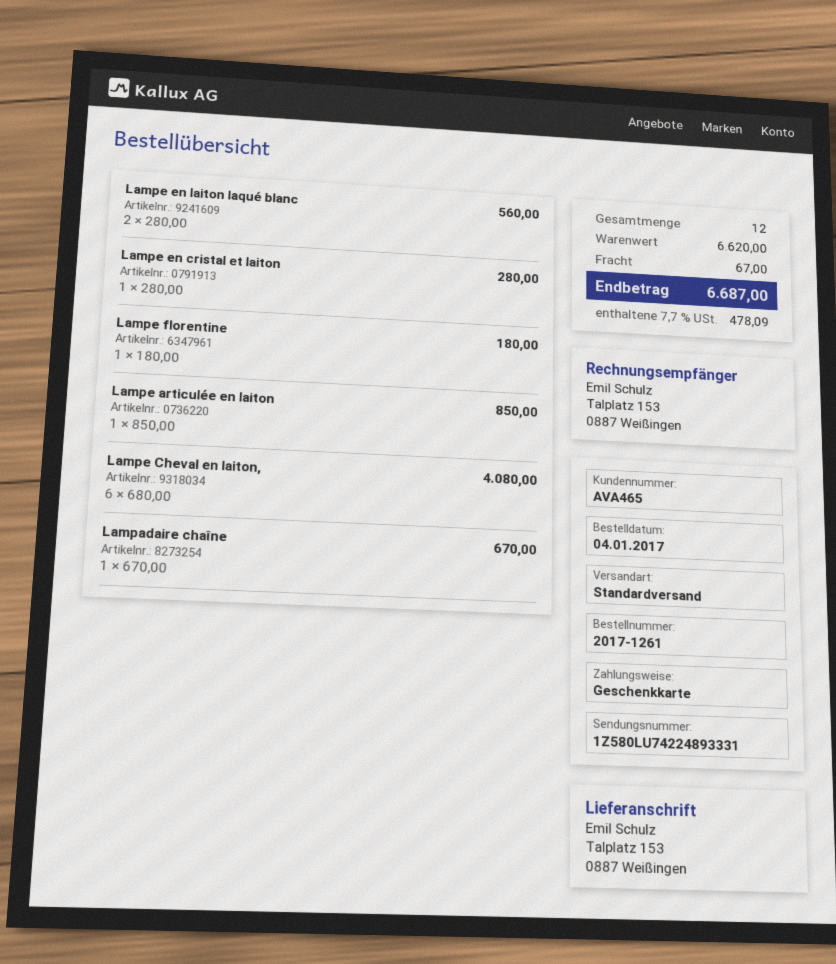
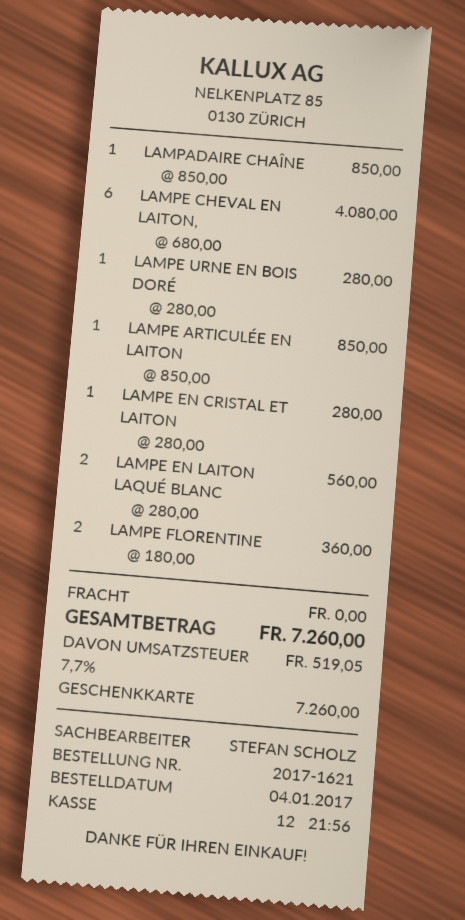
order number: 2017-1261 -> 2017-1621
Lampe florentine: 1 x 180.00 = 180.00 -> 2 x 180.00 = 360.00
Lampadaire chaîne: 1 x 670.00 = 670.00 -> 1 x 850.00 = 850.00
LAMPE URNE EN BOIS DORÉ: none -> 1 x 280.00 = 280.00
shipping: 67.00 -> 0.00
tax: 7.7% = 478.09 -> 7.7% = 519.05
total: 6687.00 -> 7260.00

